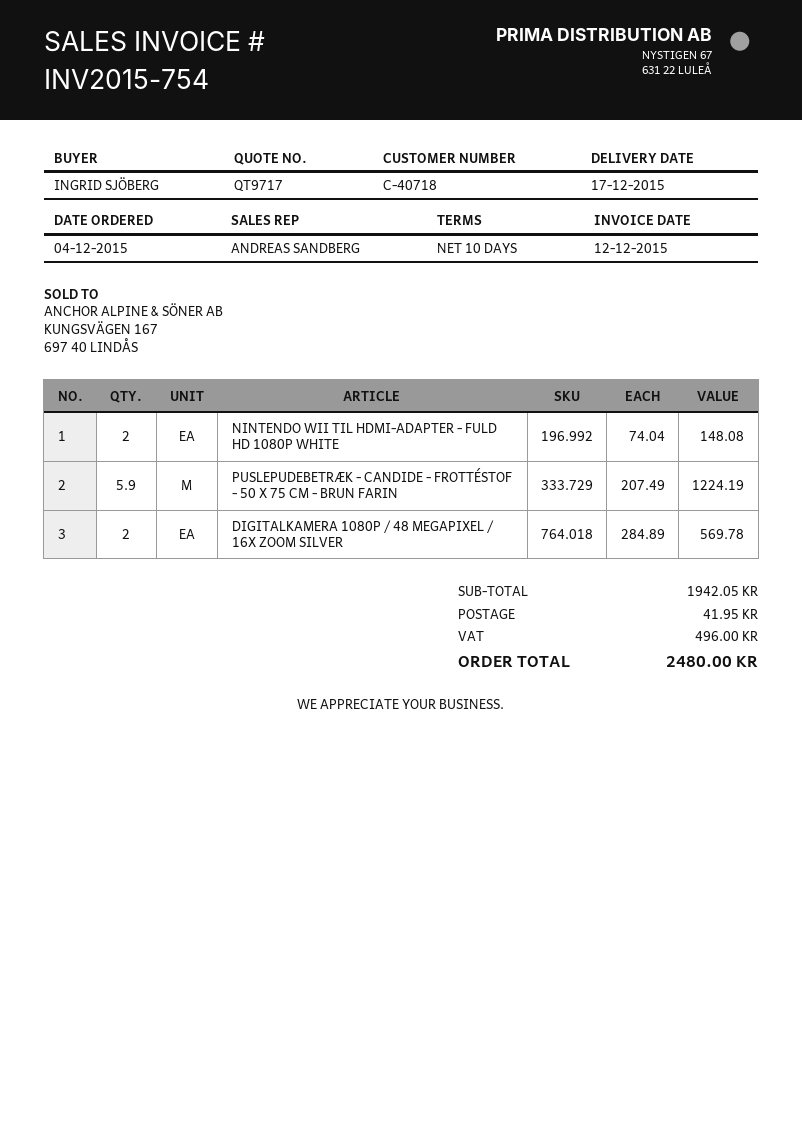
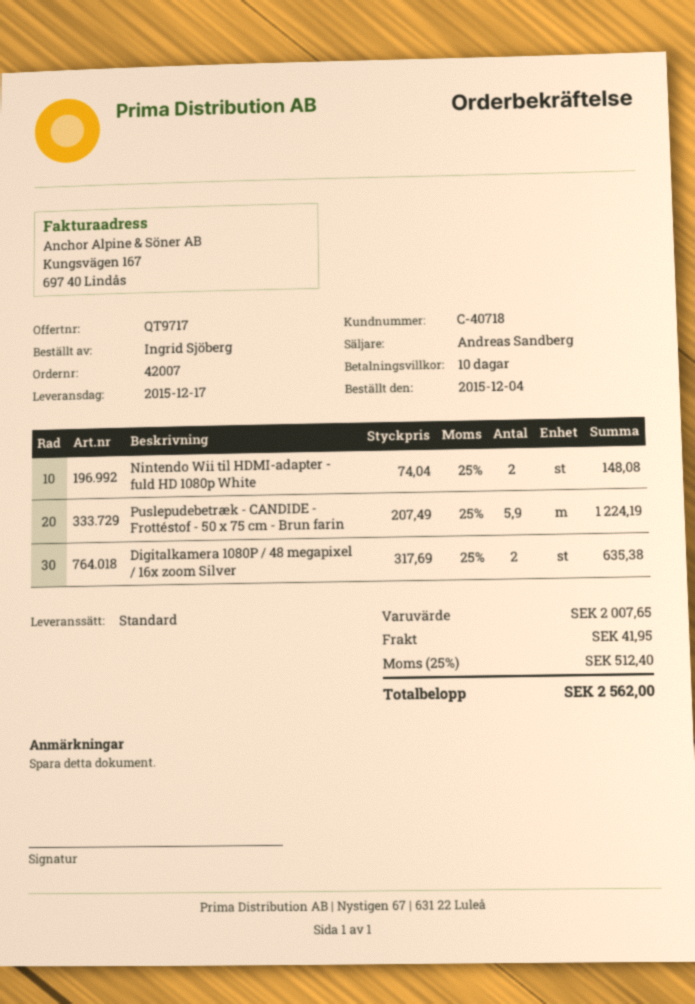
DIGITALKAMERA 1080P / 48 MEGAPIXEL / 16X ZOOM SILVER: 2 x 284.89 = 569.78 -> 2 x 317.69 = 635.38
subtotal: 1942.05 -> 2007.65
tax: 496.00 -> 512.40
total: 2480.00 -> 2562.00

